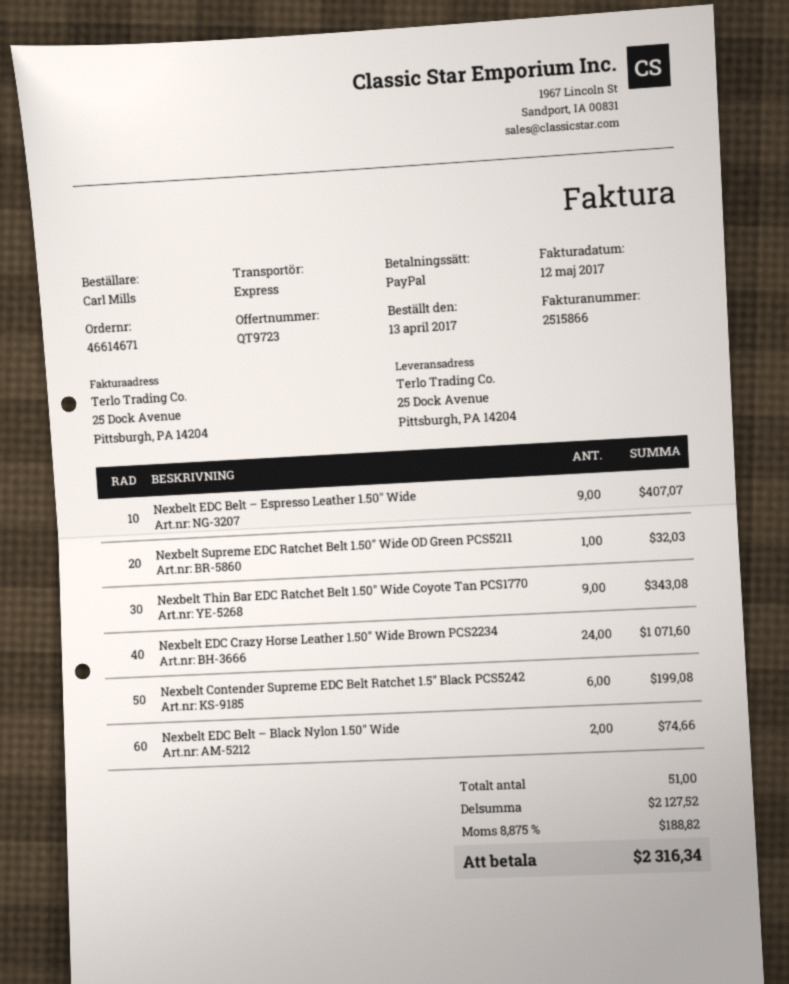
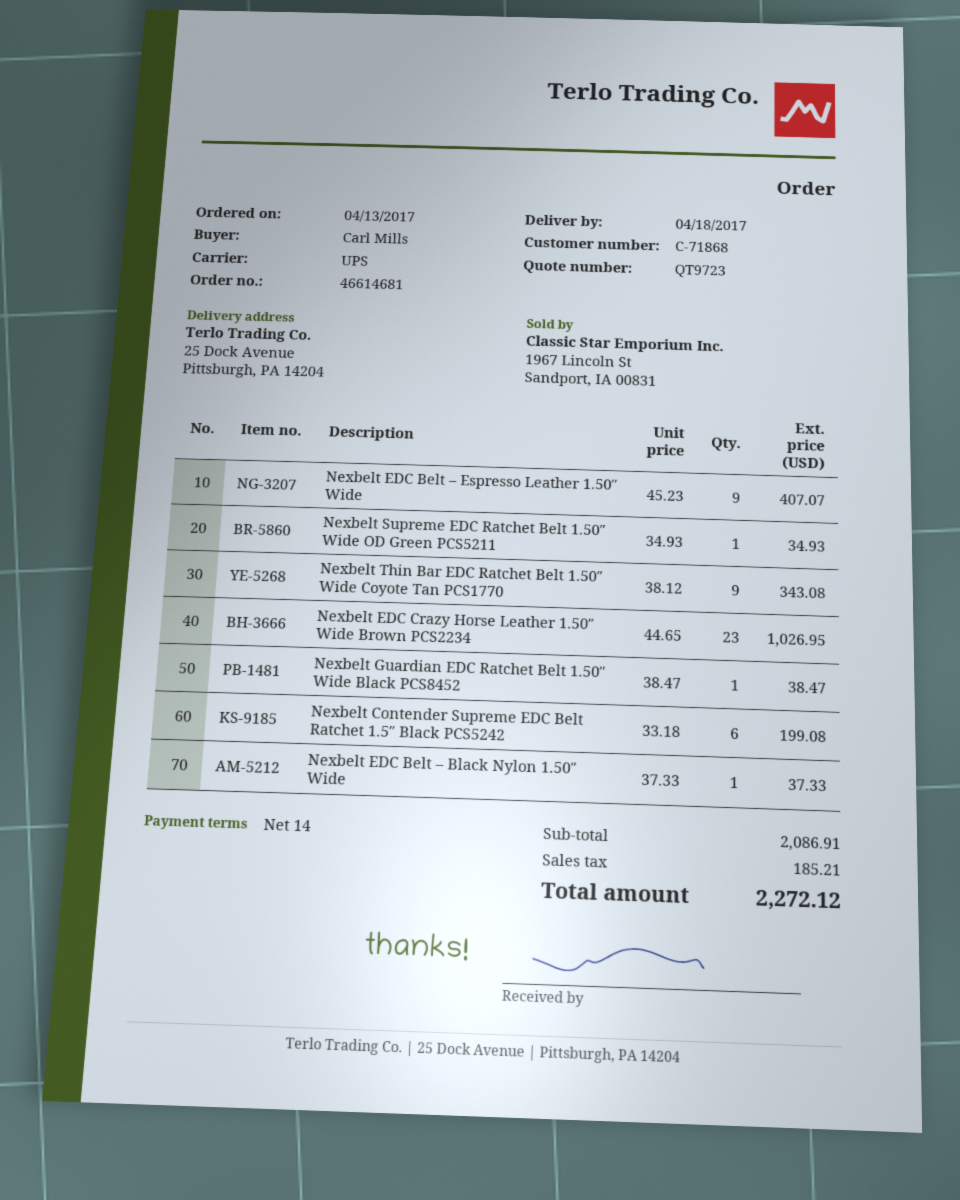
order number: 46614671 -> 46614681
shipping method: express -> UPS
Nexbelt Supreme EDC Ratchet Belt 1.50″ Wide OD Green PCS5211: 1 for 32.03 -> 1 for 34.93
Nexbelt EDC Crazy Horse Leather 1.50″ Wide Brown PCS2234: 24 for 1071.60 -> 23 for 1026.95
Nexbelt EDC Belt – Black Nylon 1.50″ Wide: 2 for 74.66 -> 1 for 37.33
Nexbelt Guardian EDC Ratchet Belt 1.50″ Wide Black PCS8452: none -> 1 for 38.47
subtotal: 2127.52 -> 2086.91
tax: 188.82 -> 185.21
total: 2316.34 -> 2272.12

